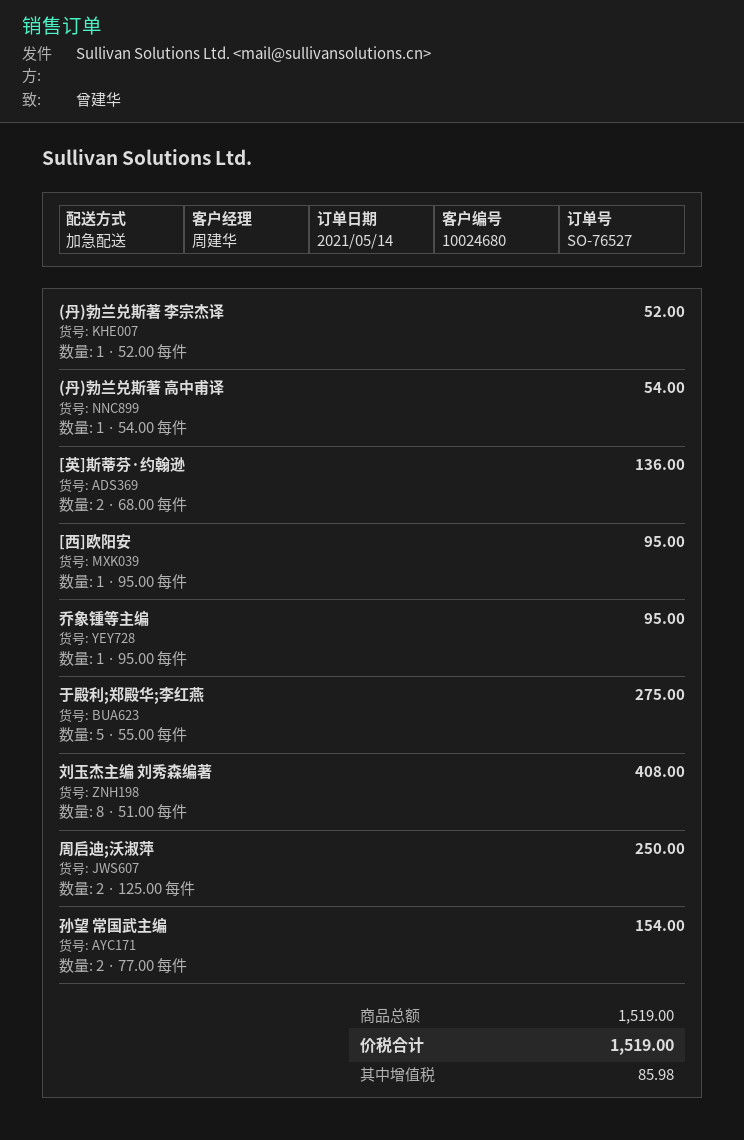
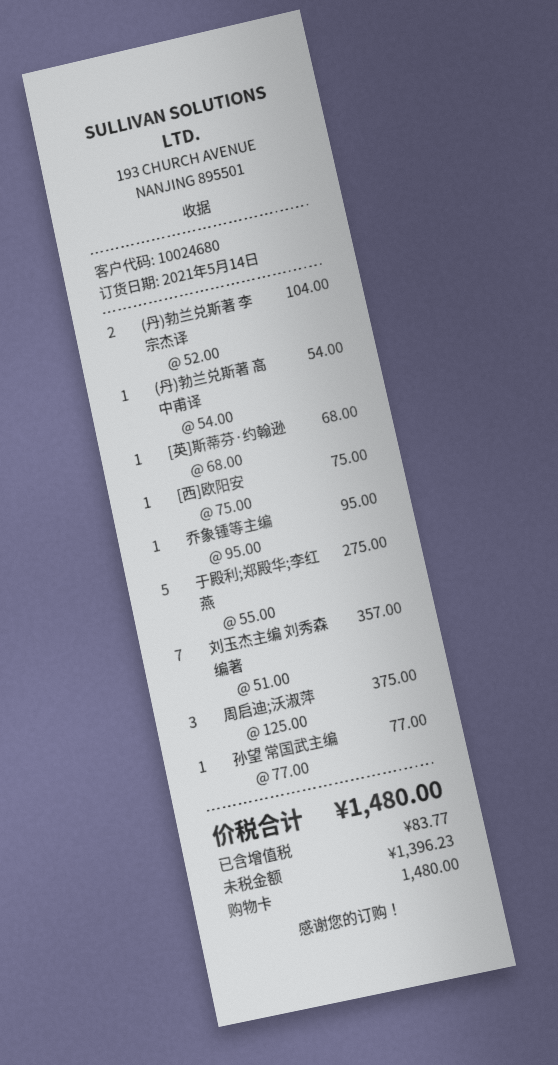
(丹)勃兰兑斯著 李宗杰译: 1 x 52.00 = 52.00 -> 2 x 52.00 = 104.00
[英]斯蒂芬·约翰逊: 2 x 68.00 = 136.00 -> 1 x 68.00 = 68.00
[西]欧阳安: 1 x 95.00 = 95.00 -> 1 x 75.00 = 75.00
刘玉杰主编 刘秀森编著: 8 x 51.00 = 408.00 -> 7 x 51.00 = 357.00
周启迪;沃淑萍: 2 x 125.00 = 250.00 -> 3 x 125.00 = 375.00
孙望 常国武主编: 2 x 77.00 = 154.00 -> 1 x 77.00 = 77.00
tax: 85.98 -> 83.77
total: 1519.00 -> 1480.00

